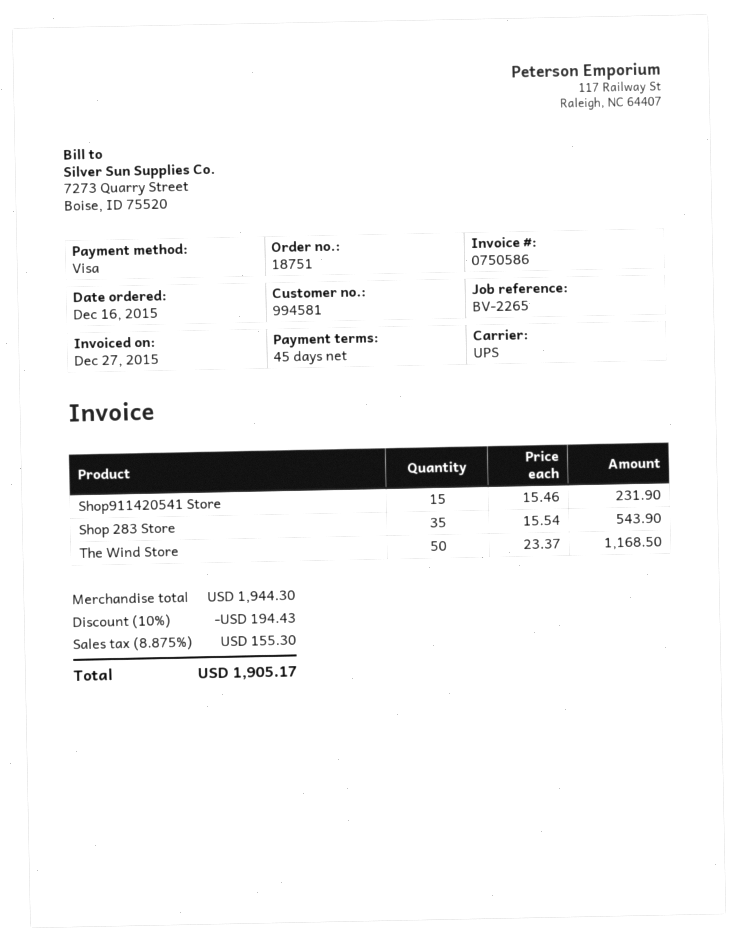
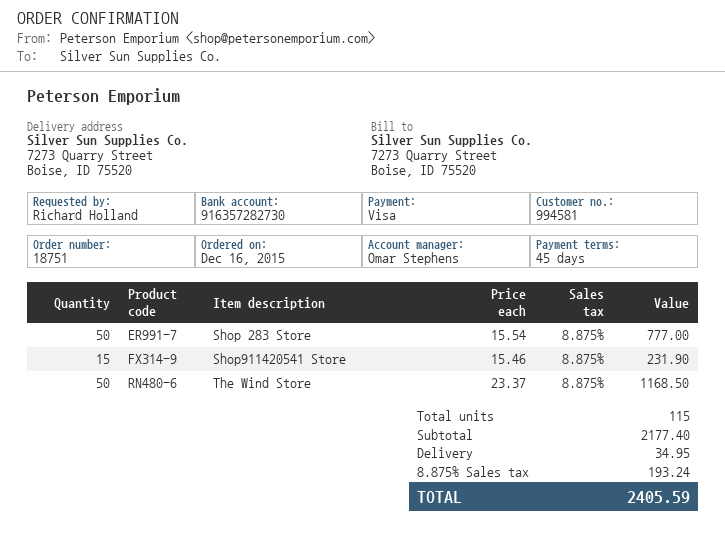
Shop 283 Store: 35 x 15.54 = 543.90 -> 50 x 15.54 = 777.00
subtotal: 1944.30 -> 2177.40
discount: 10% = 194.43 -> none
shipping: none -> 34.95
tax: 8.875% = 155.30 -> 8.875% = 193.24
total: 1905.17 -> 2405.59

